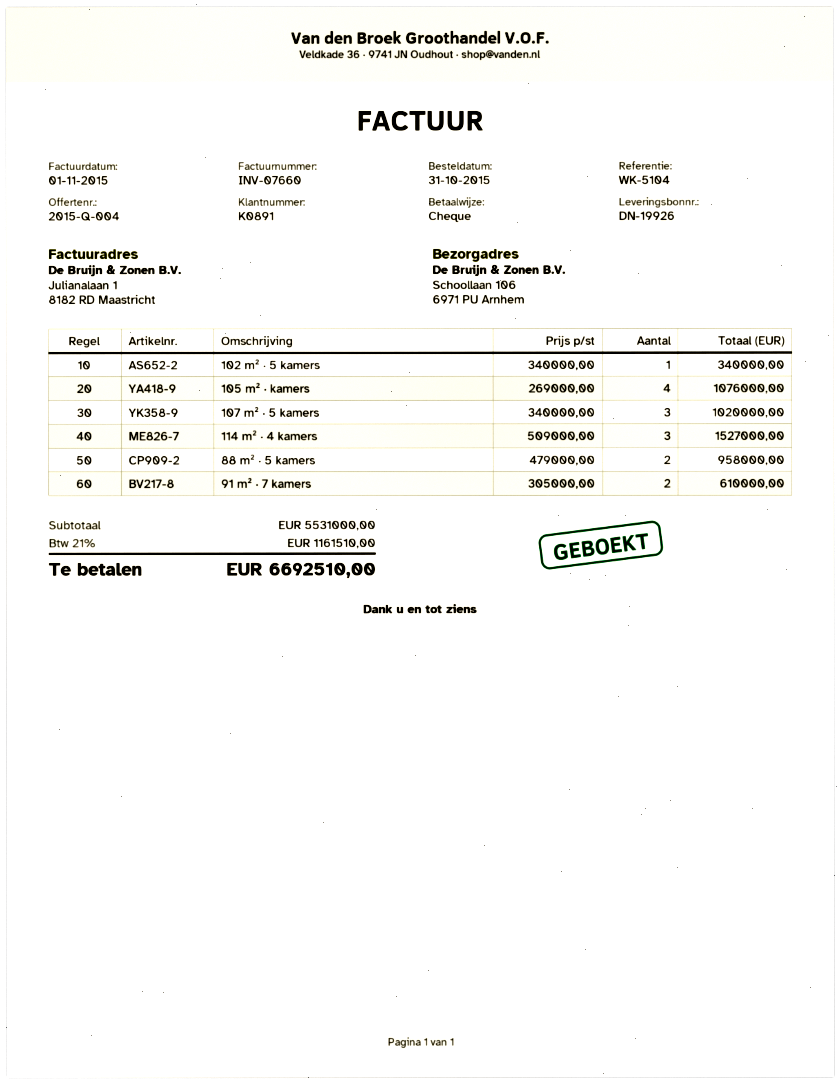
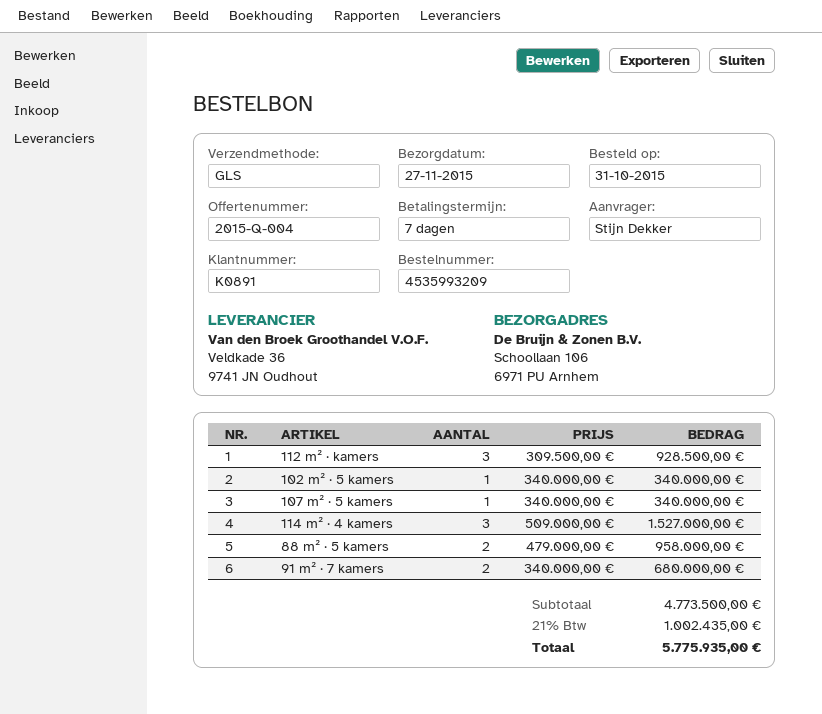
105 m² · kamers: 4 x 269000.00 = 1076000.00 -> none
107 m² · 5 kamers: 3 x 340000.00 = 1020000.00 -> 1 x 340000.00 = 340000.00
91 m² · 7 kamers: 2 x 305000.00 = 610000.00 -> 2 x 340000.00 = 680000.00
112 m² · kamers: none -> 3 x 309500.00 = 928500.00
subtotal: 5531000.00 -> 4773500.00
tax: 21% = 1161510.00 -> 21% = 1002435.00
total: 6692510.00 -> 5775935.00

